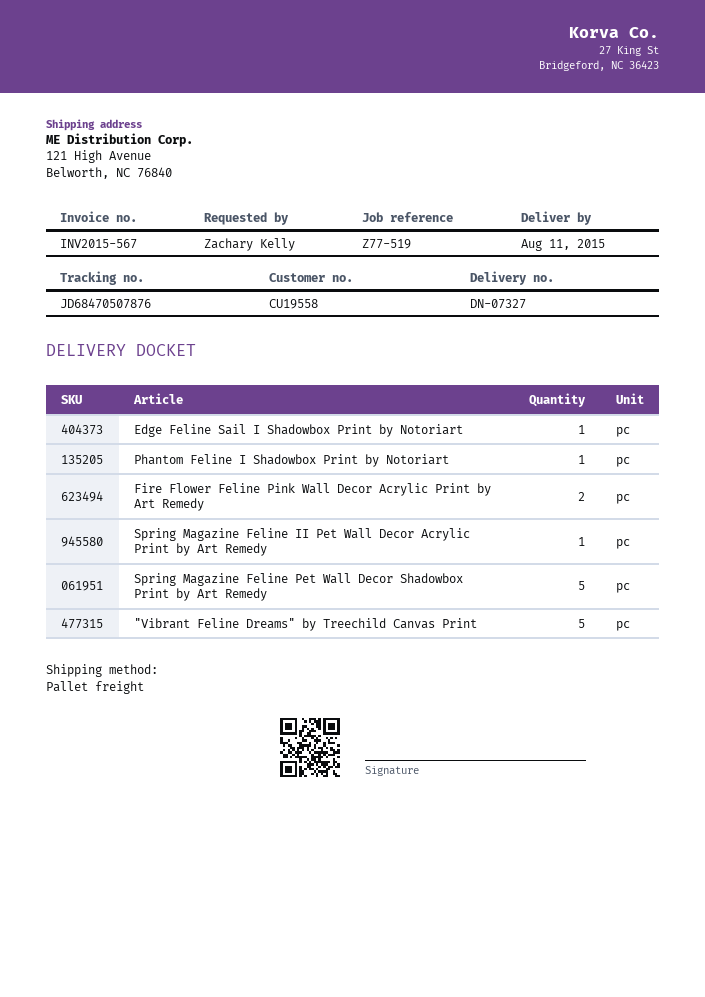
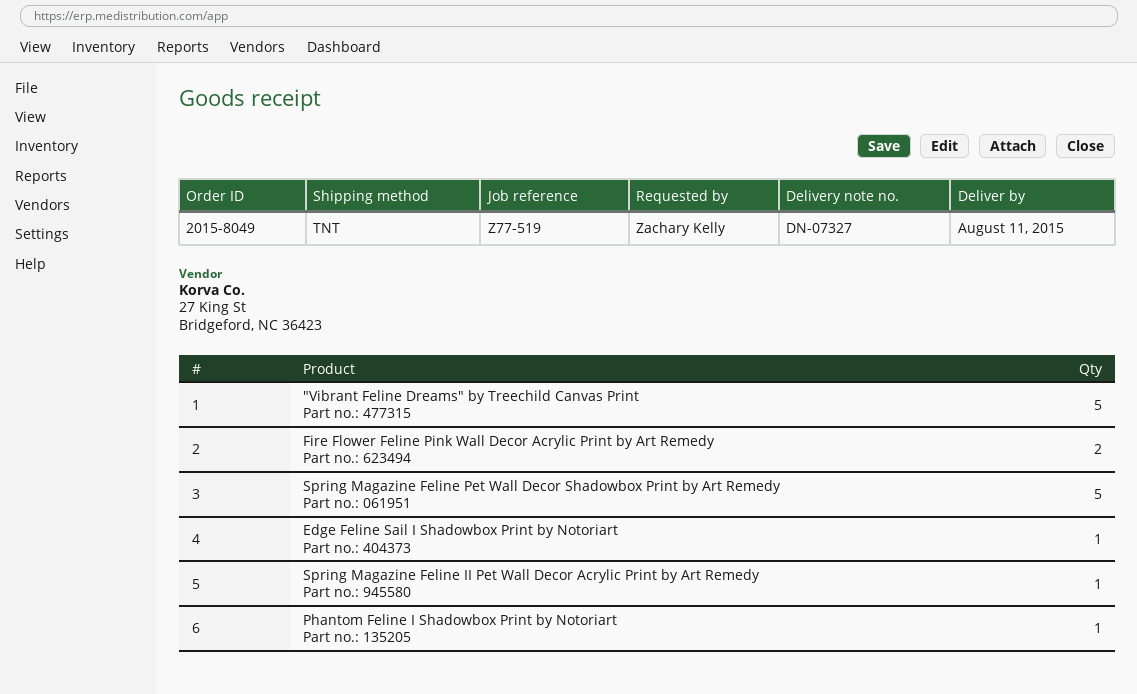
shipping method: pallet freight -> TNT

